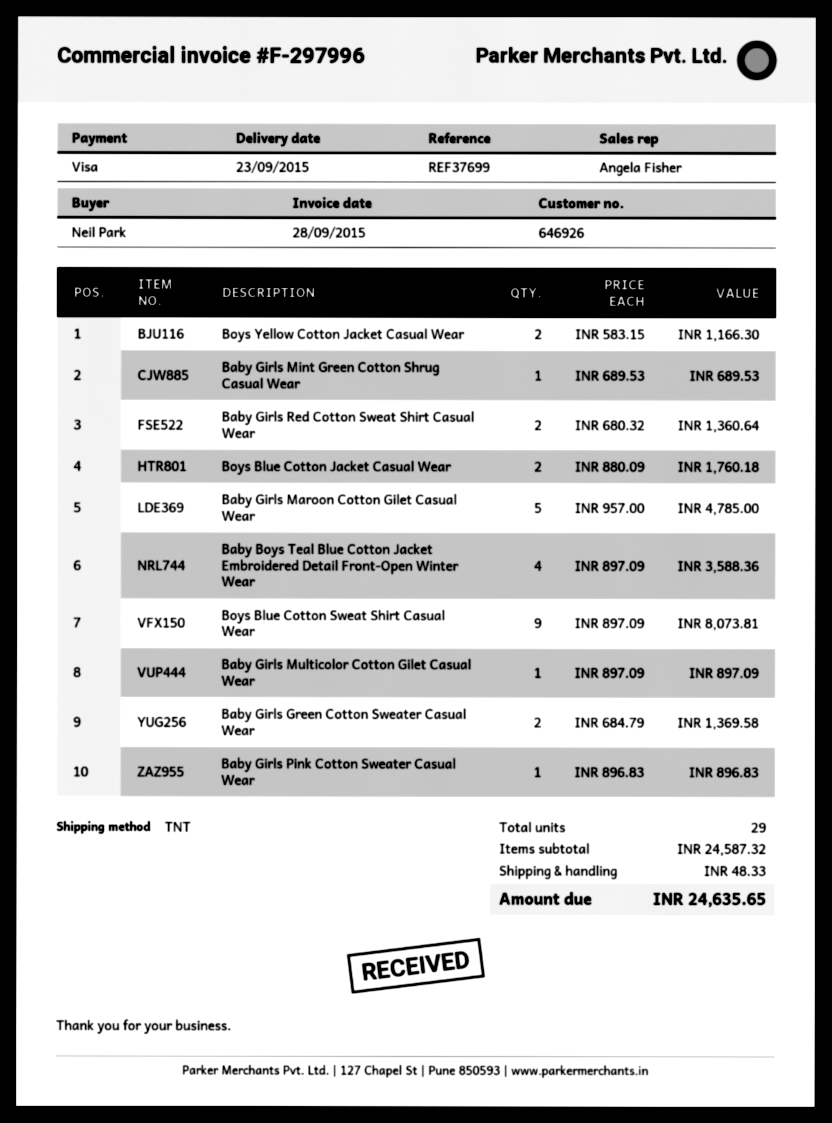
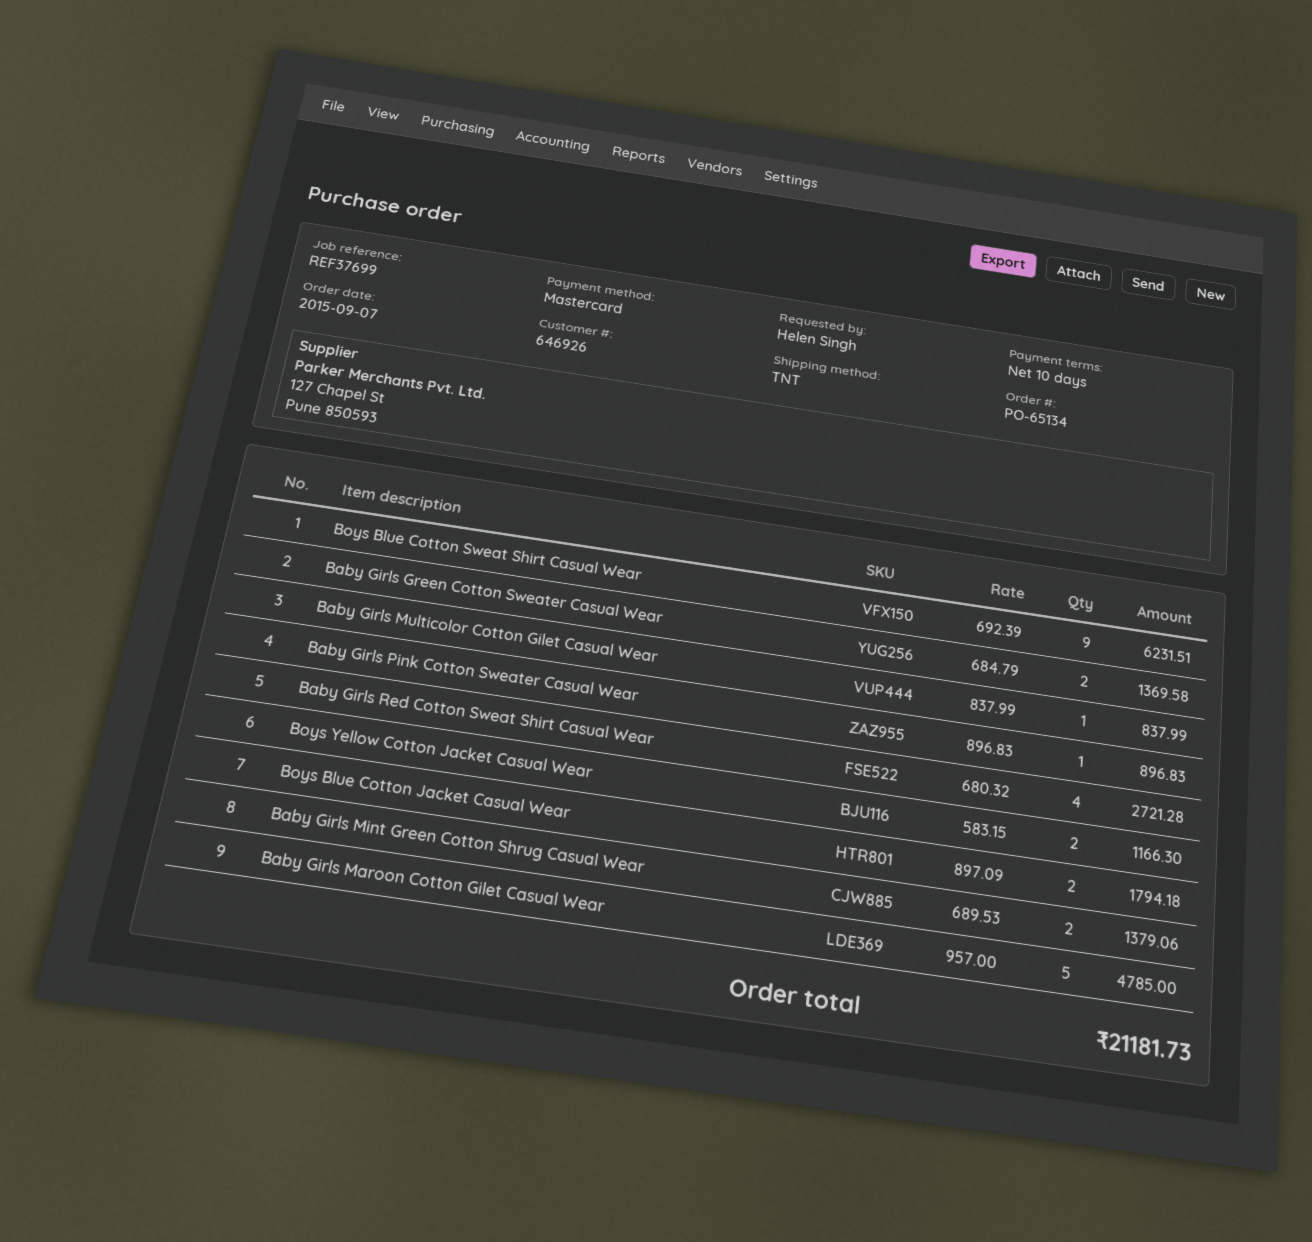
ordered by: Neil Park -> Helen Singh
payment method: Visa -> Mastercard
Baby Girls Mint Green Cotton Shrug Casual Wear: 1 x 689.53 = 689.53 -> 2 x 689.53 = 1379.06
Baby Girls Red Cotton Sweat Shirt Casual Wear: 2 x 680.32 = 1360.64 -> 4 x 680.32 = 2721.28
Boys Blue Cotton Jacket Casual Wear: 2 x 880.09 = 1760.18 -> 2 x 897.09 = 1794.18
Baby Boys Teal Blue Cotton Jacket Embroidered Detail Front-Open Winter Wear: 4 x 897.09 = 3588.36 -> none
Boys Blue Cotton Sweat Shirt Casual Wear: 9 x 897.09 = 8073.81 -> 9 x 692.39 = 6231.51
Baby Girls Multicolor Cotton Gilet Casual Wear: 1 x 897.09 = 897.09 -> 1 x 837.99 = 837.99
shipping: 48.33 -> none
total: 24635.65 -> 21181.73

